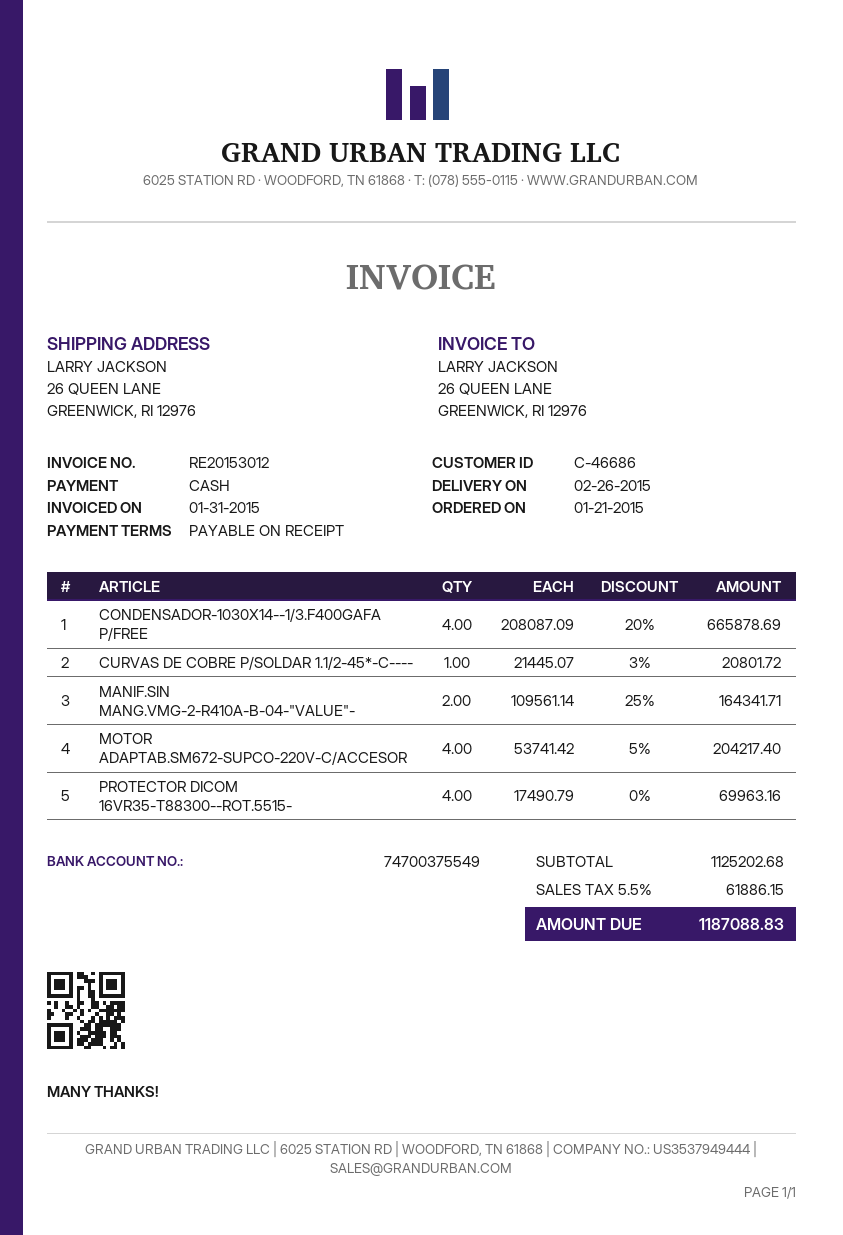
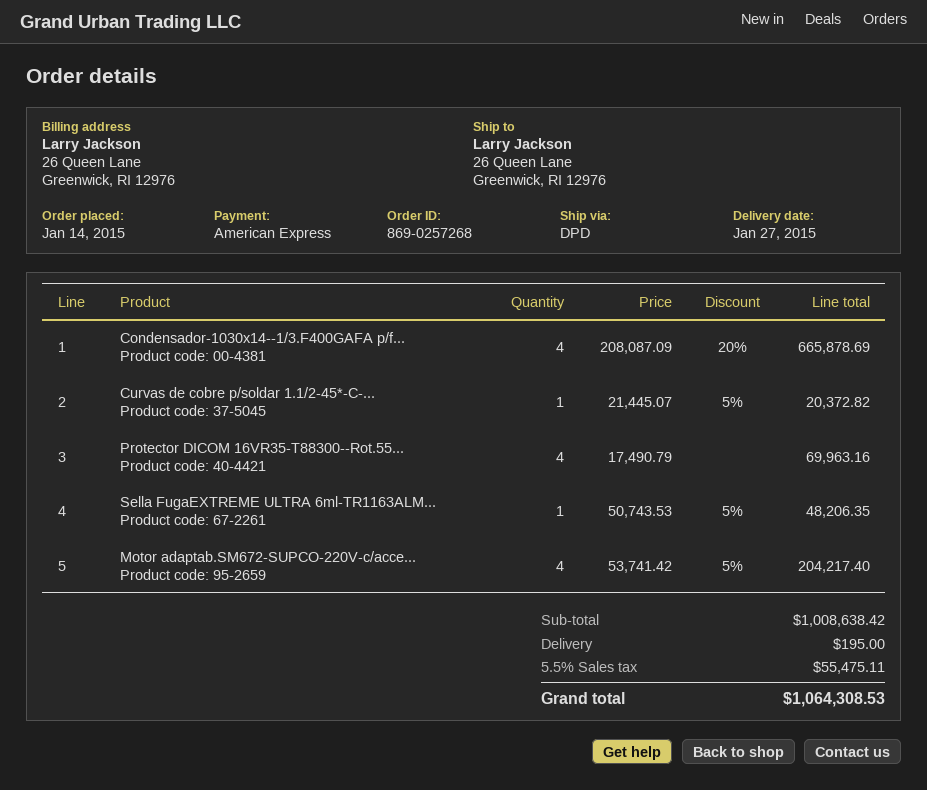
order date: 2015-01-21 -> 2015-01-14
delivery date: 2015-02-26 -> 2015-01-27
payment method: cash -> American Express
CURVAS DE COBRE P/SOLDAR 1.1/2-45*-C----: 1 x 21445.07 - 3% = 20801.72 -> 1 x 21445.07 - 5% = 20372.82
MANIF.SIN MANG.VMG-2-R410A-B-04-"VALUE"-: 2 x 109561.14 - 25% = 164341.71 -> none
Sella FugaEXTREME ULTRA 6ml-TR1163ALM...: none -> 1 x 50743.53 - 5% = 48206.35
subtotal: 1125202.68 -> 1008638.42
shipping: none -> 195.00
tax: 5.5% = 61886.15 -> 5.5% = 55475.11
total: 1187088.83 -> 1064308.53

